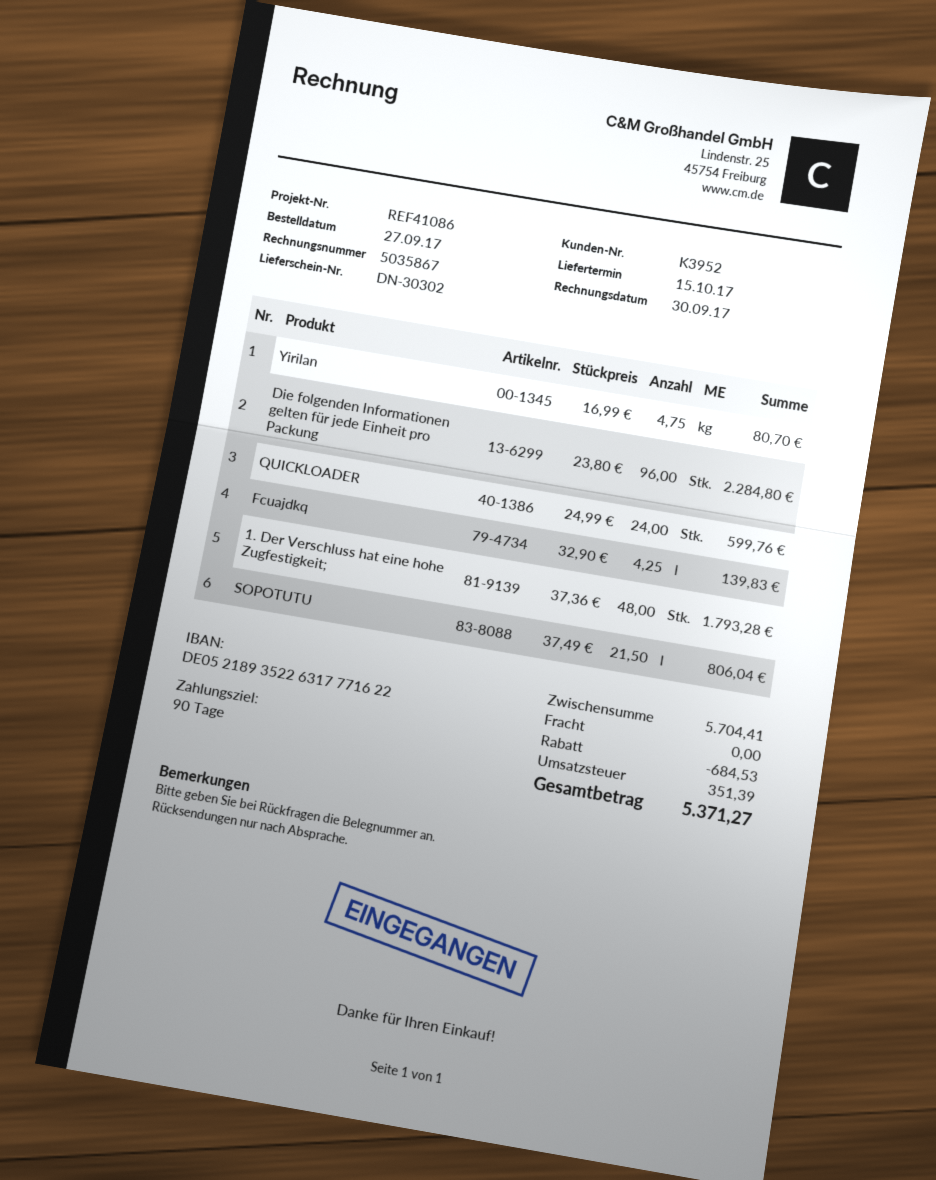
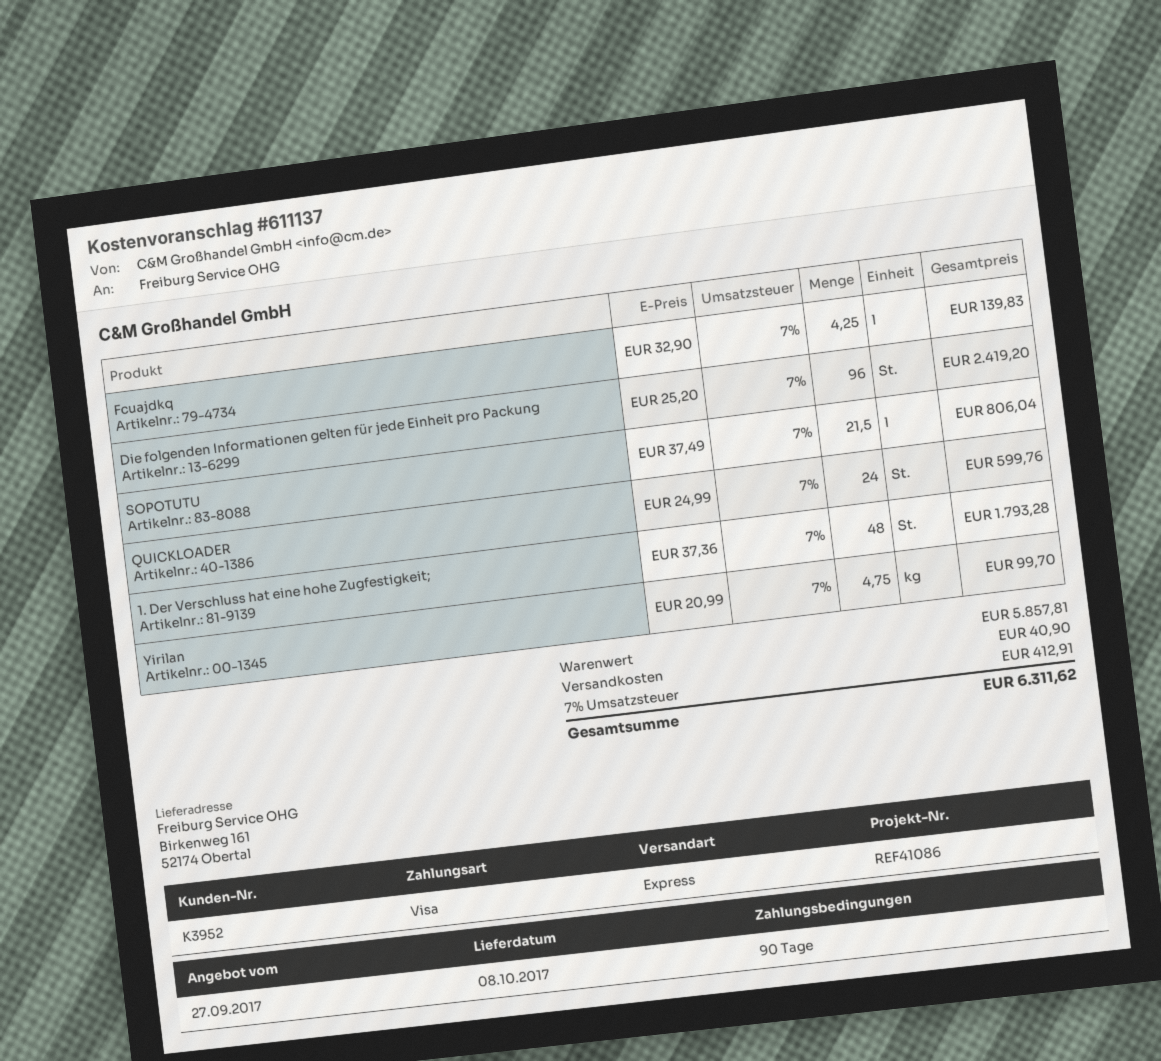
delivery date: 2017-10-15 -> 2017-10-08
Yirilan: 4.75 x 16.99 = 80.70 -> 4.75 x 20.99 = 99.70
Die folgenden Informationen gelten für jede Einheit pro Packung: 96 x 23.80 = 2284.80 -> 96 x 25.20 = 2419.20
subtotal: 5704.41 -> 5857.81
discount: 684.53 -> none
shipping: 0.00 -> 40.90
tax: 351.39 -> 412.91
total: 5371.27 -> 6311.62

